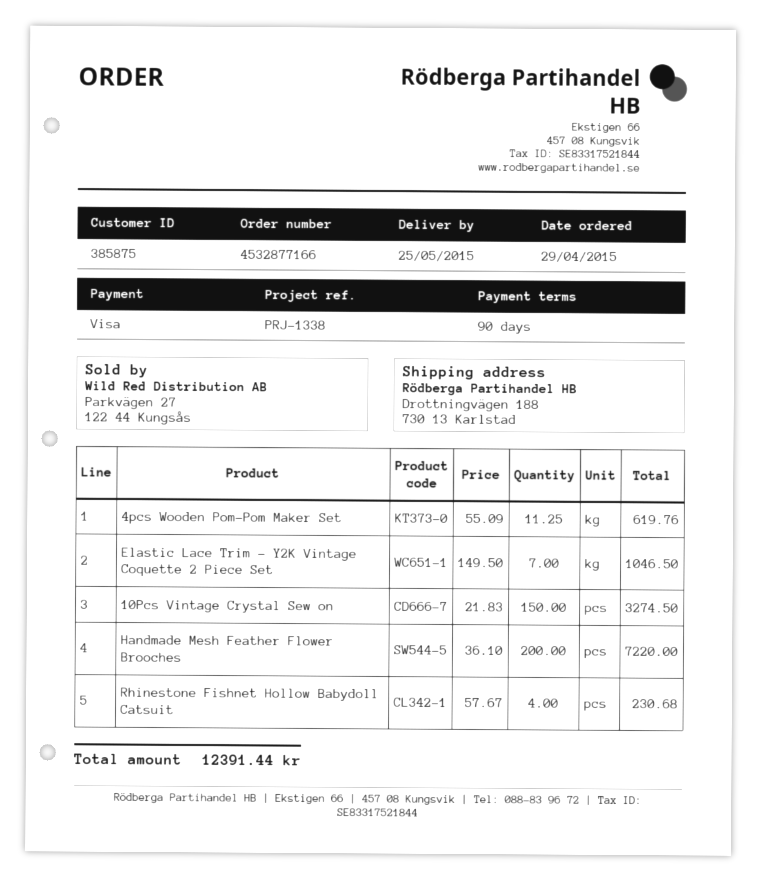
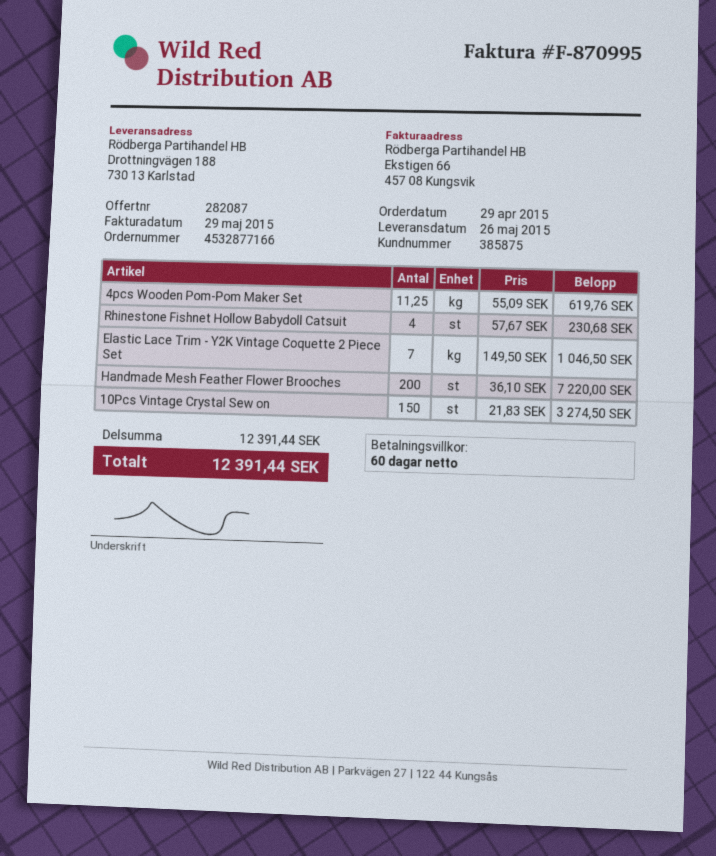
delivery date: 2015-05-25 -> 2015-05-26
payment terms: 90 days -> 60 days

